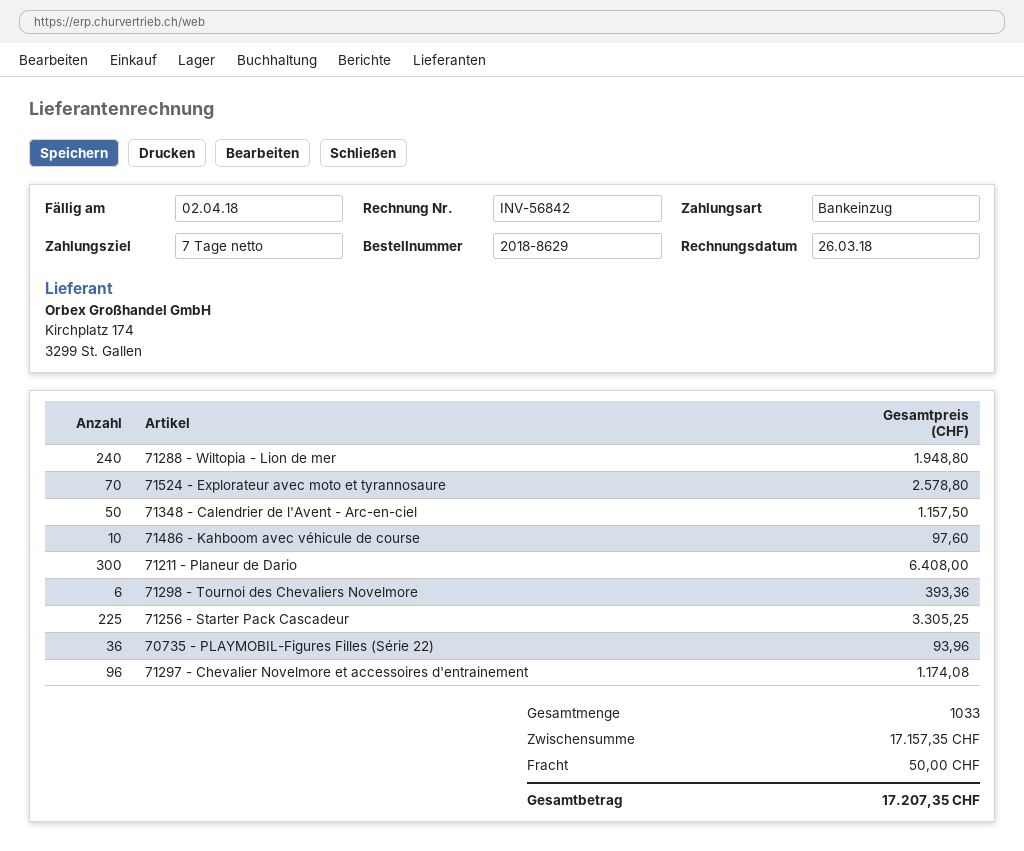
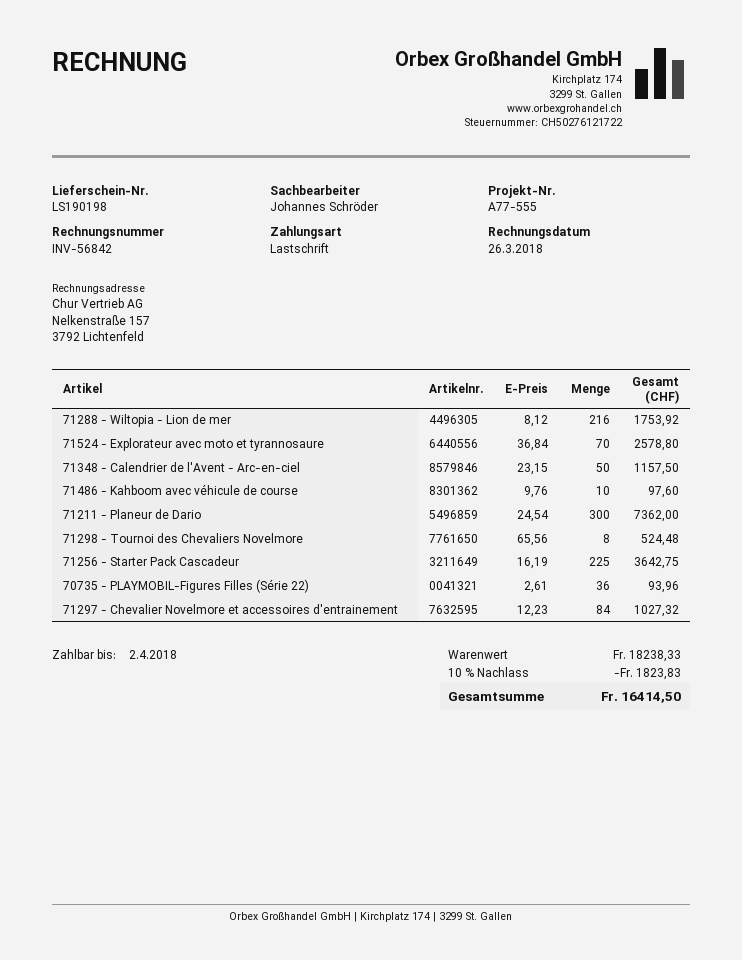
71288 - Wiltopia - Lion de mer: 240 for 1948.80 -> 216 for 1753.92
71211 - Planeur de Dario: 300 for 6408.00 -> 300 for 7362.00
71298 - Tournoi des Chevaliers Novelmore: 6 for 393.36 -> 8 for 524.48
71256 - Starter Pack Cascadeur: 225 for 3305.25 -> 225 for 3642.75
71297 - Chevalier Novelmore et accessoires d'entrainement: 96 for 1174.08 -> 84 for 1027.32
subtotal: 17157.35 -> 18238.33
discount: none -> 10% = 1823.83
shipping: 50.00 -> none
total: 17207.35 -> 16414.50

